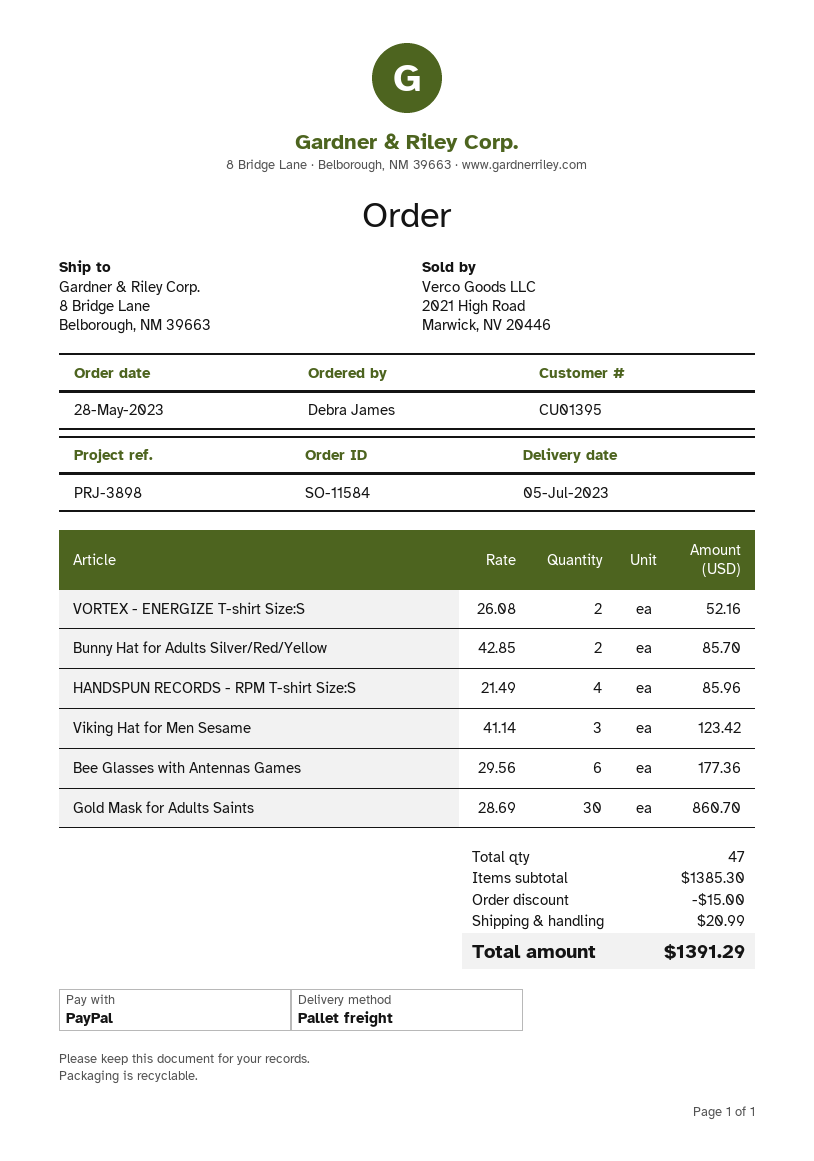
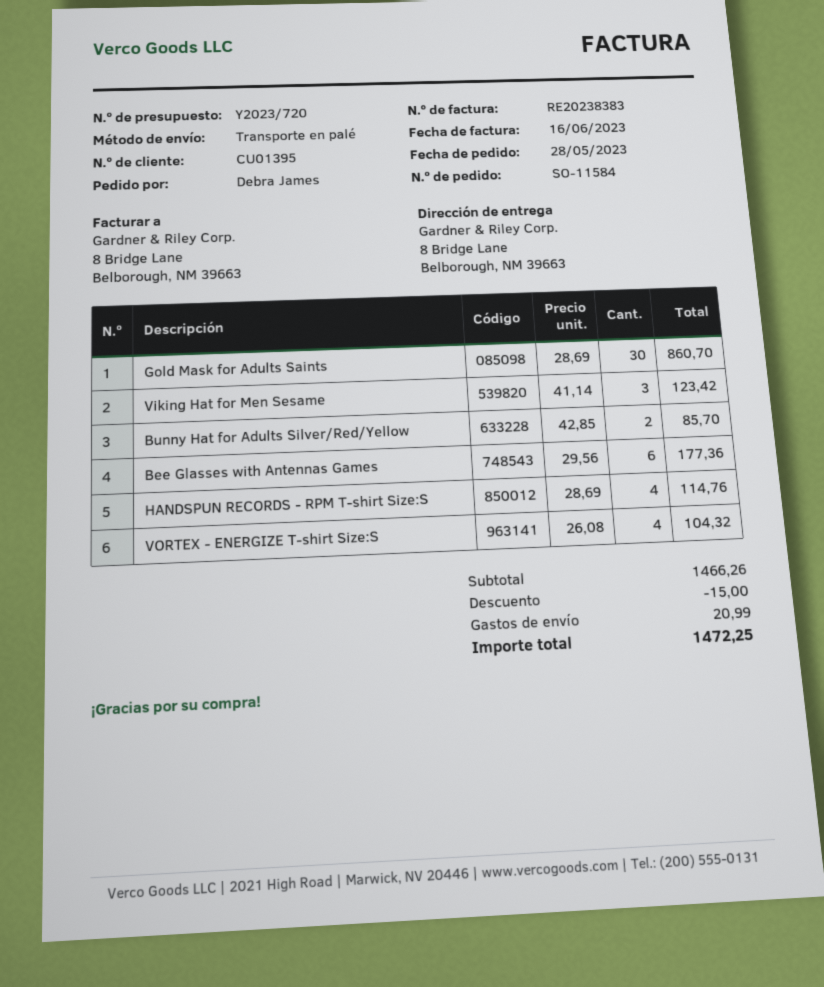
VORTEX - ENERGIZE T-shirt Size:S: 2 x 26.08 = 52.16 -> 4 x 26.08 = 104.32
HANDSPUN RECORDS - RPM T-shirt Size:S: 4 x 21.49 = 85.96 -> 4 x 28.69 = 114.76
subtotal: 1385.30 -> 1466.26
total: 1391.29 -> 1472.25

